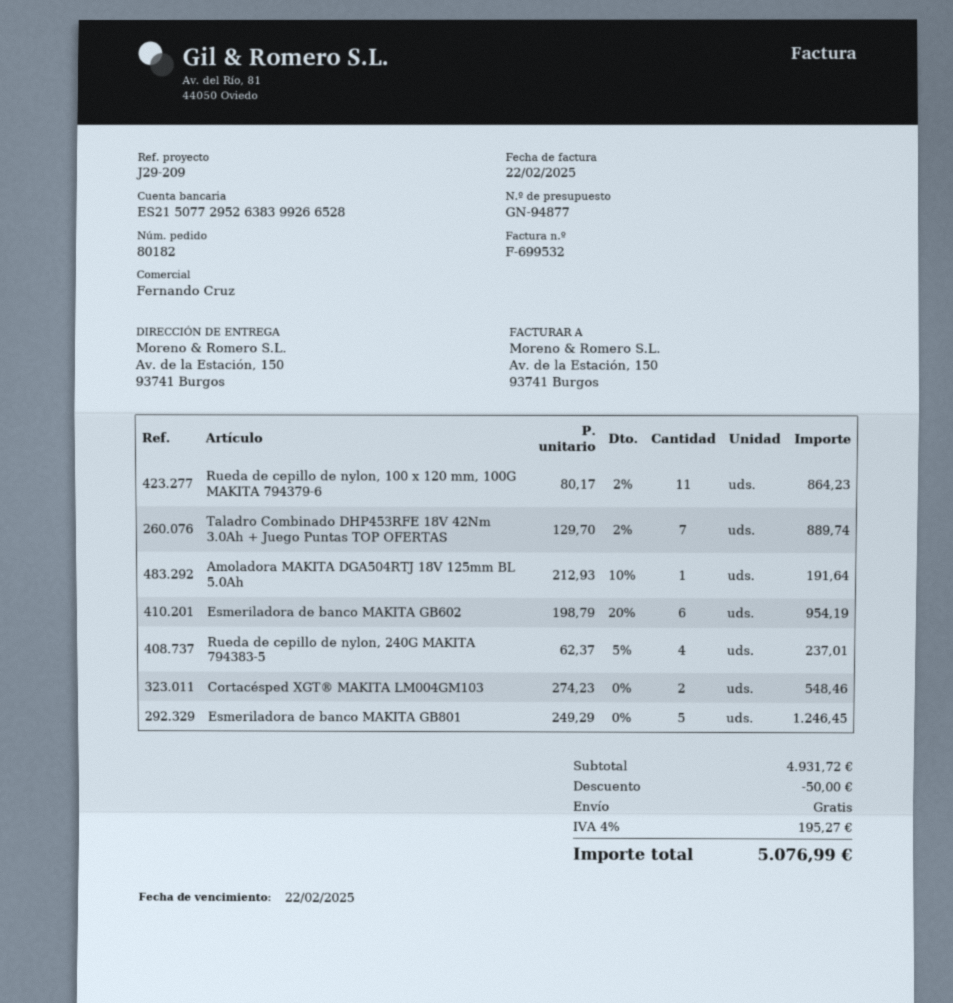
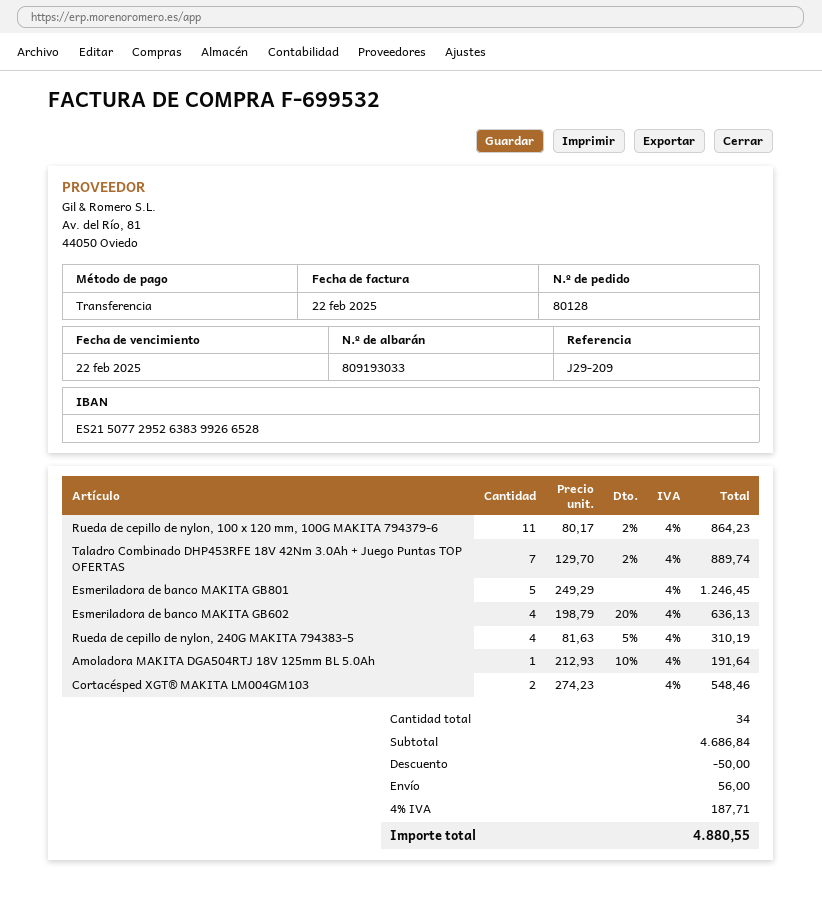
order number: 80182 -> 80128
Esmeriladora de banco MAKITA GB602: 6 x 198.79 - 20% = 954.19 -> 4 x 198.79 - 20% = 636.13
Rueda de cepillo de nylon, 240G MAKITA 794383-5: 4 x 62.37 - 5% = 237.01 -> 4 x 81.63 - 5% = 310.19
subtotal: 4931.72 -> 4686.84
shipping: 0.00 -> 56.00
tax: 4% = 195.27 -> 4% = 187.71
total: 5076.99 -> 4880.55

